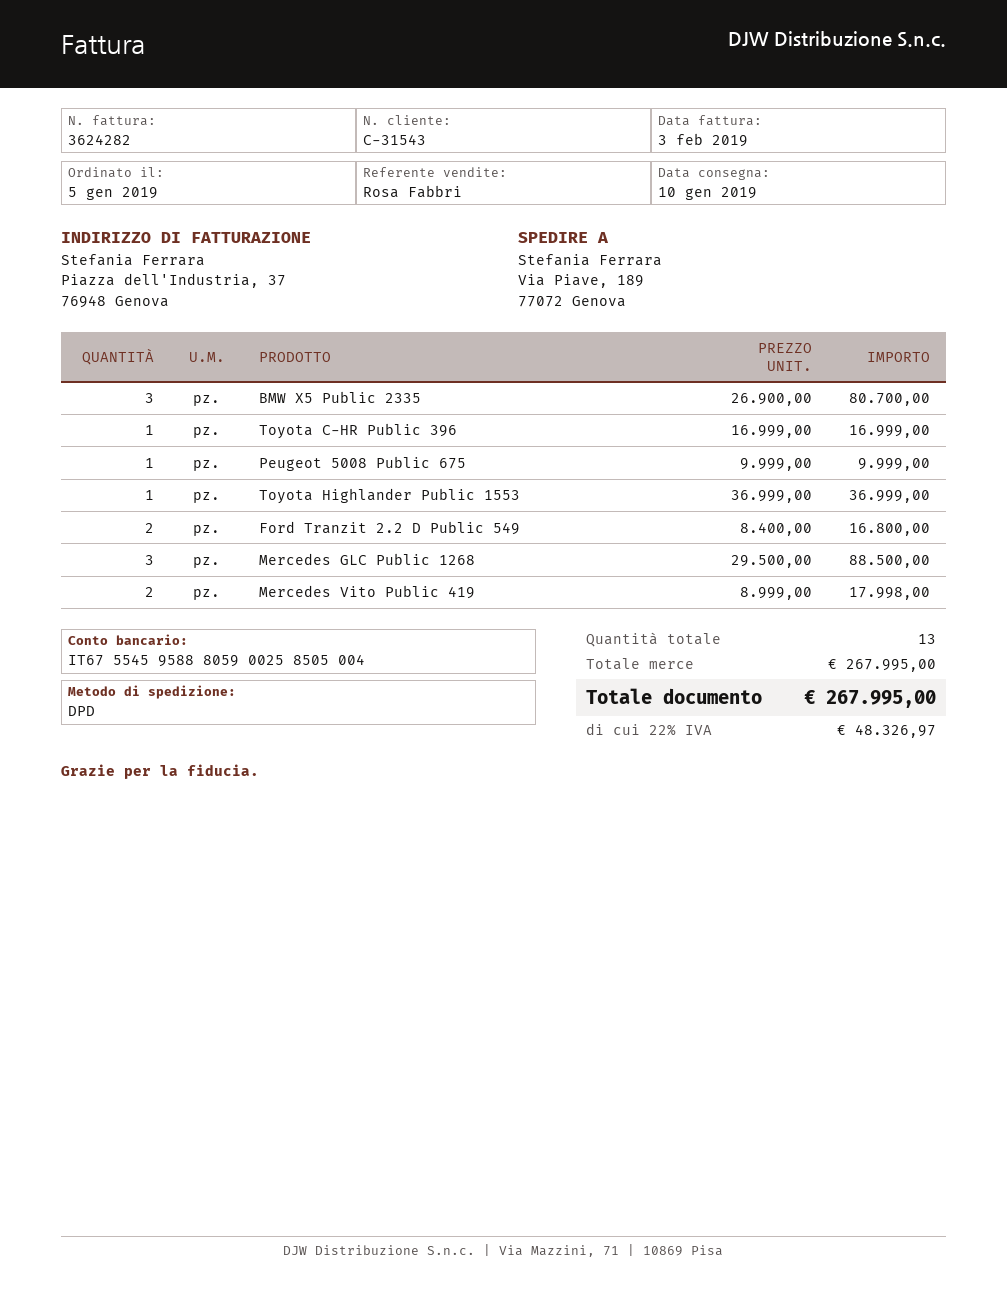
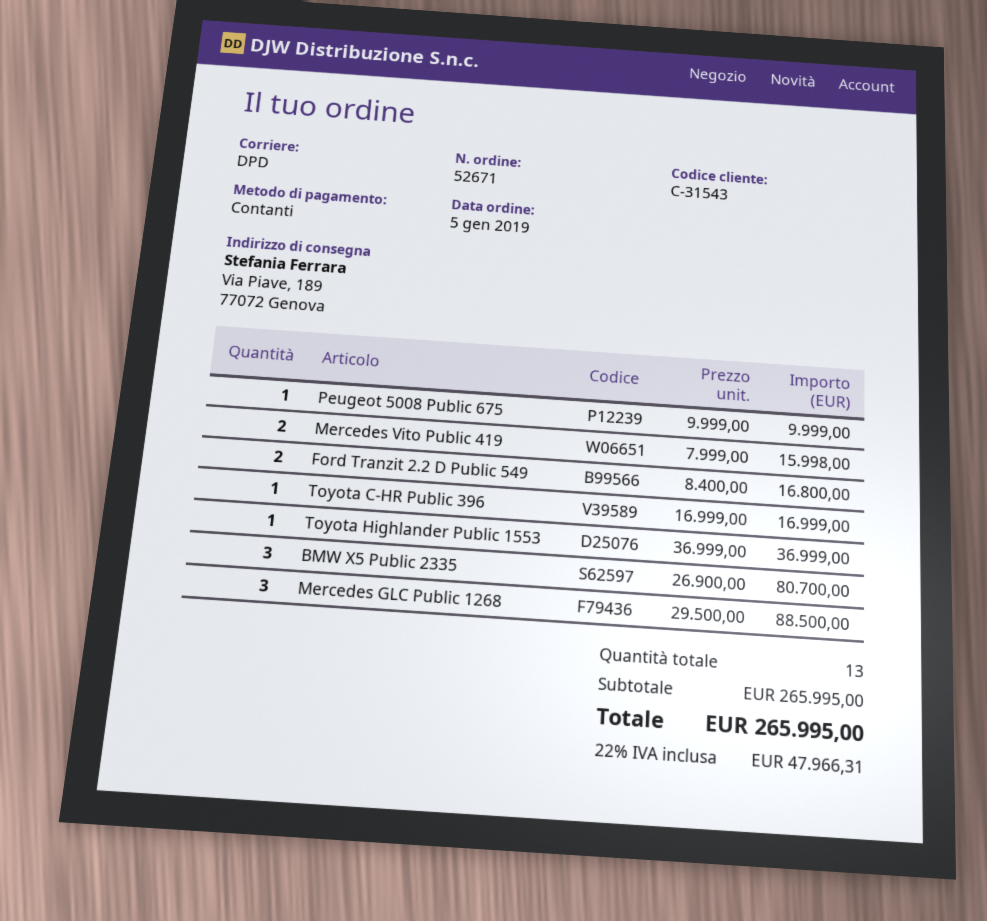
Mercedes Vito Public 419: 2 x 8999.00 = 17998.00 -> 2 x 7999.00 = 15998.00
subtotal: 267995.00 -> 265995.00
tax: 22% = 48326.97 -> 22% = 47966.31
total: 267995.00 -> 265995.00

